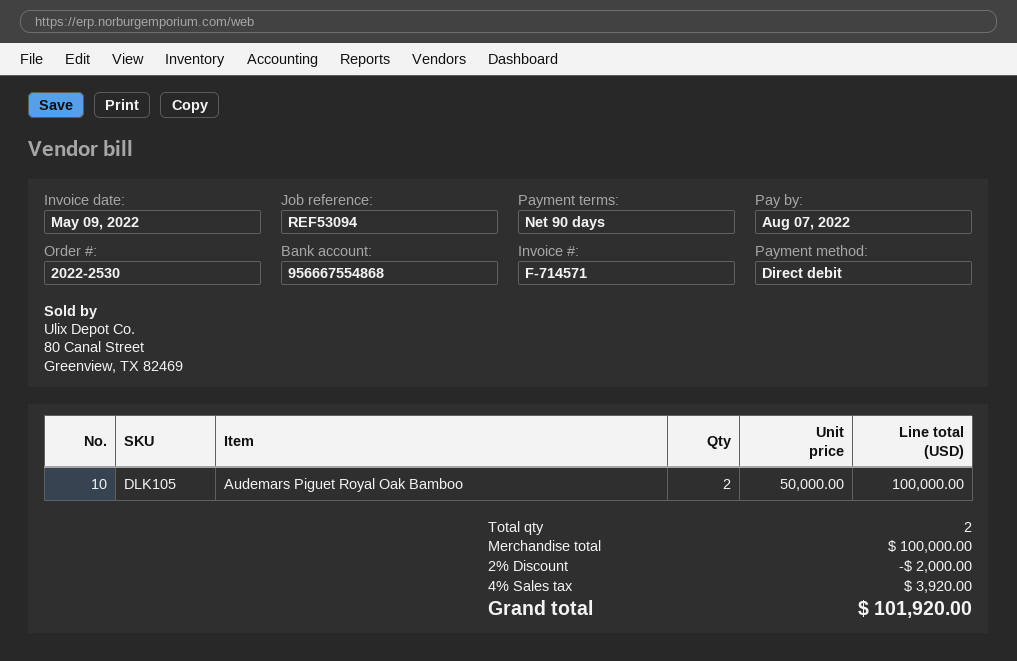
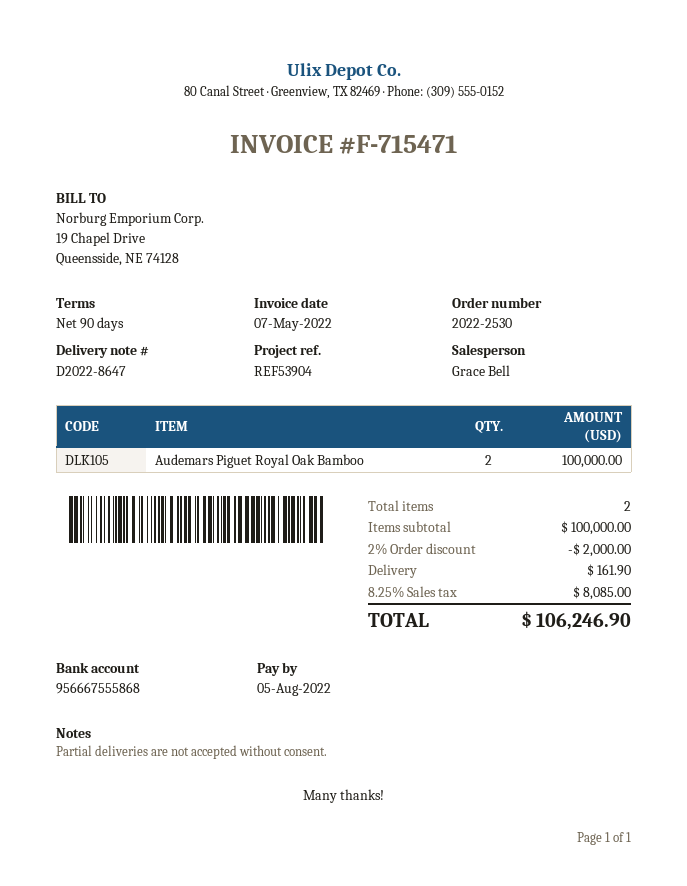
invoice number: F-714571 -> F-715471
invoice date: 2022-05-09 -> 2022-05-07
due date: 2022-08-07 -> 2022-08-05
reference: REF53094 -> REF53904
bank account: 956667554868 -> 956667555868
shipping: none -> 161.90
tax: 4% = 3920.00 -> 8.25% = 8085.00
total: 101920.00 -> 106246.90

